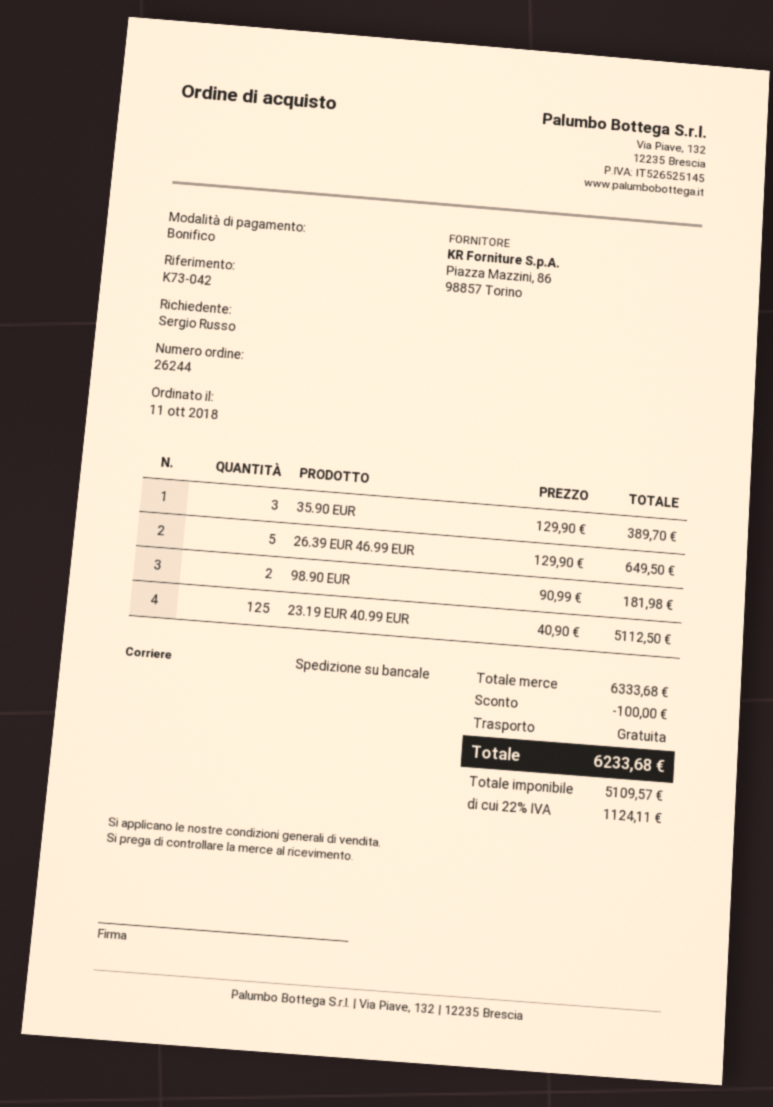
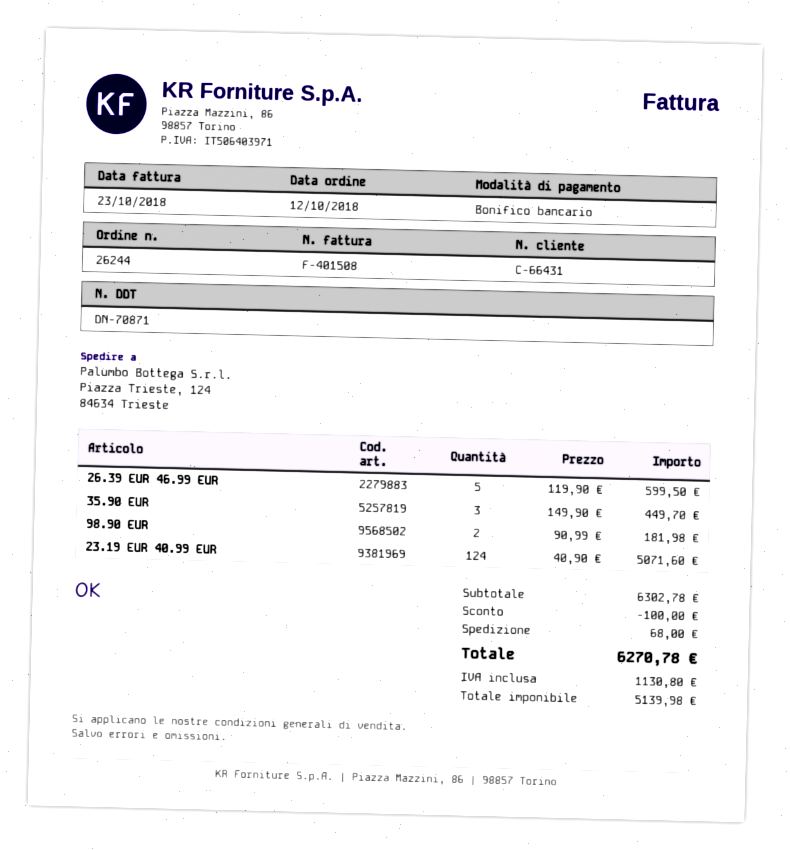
order date: 2018-10-11 -> 2018-10-12
35.90 EUR: 3 x 129.90 = 389.70 -> 3 x 149.90 = 449.70
26.39 EUR 46.99 EUR: 5 x 129.90 = 649.50 -> 5 x 119.90 = 599.50
23.19 EUR 40.99 EUR: 125 x 40.90 = 5112.50 -> 124 x 40.90 = 5071.60
subtotal: 6333.68 -> 6302.78
shipping: 0.00 -> 68.00
net: 5109.57 -> 5139.98
tax: 1124.11 -> 1130.80
total: 6233.68 -> 6270.78

